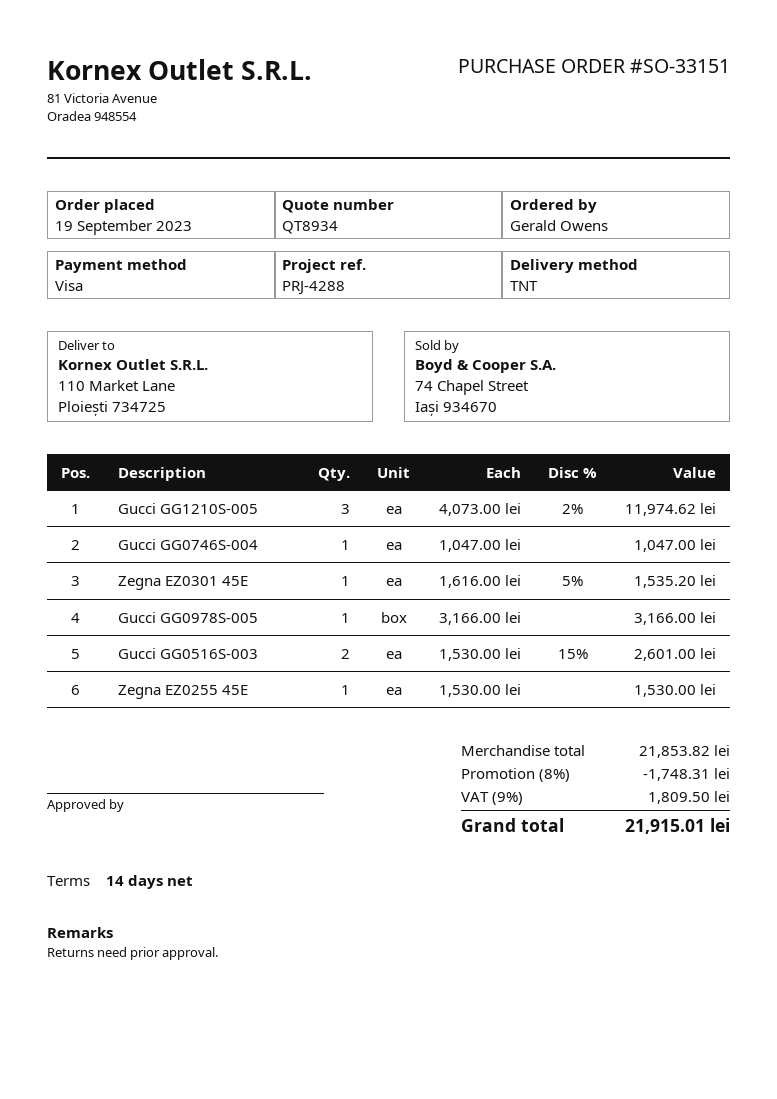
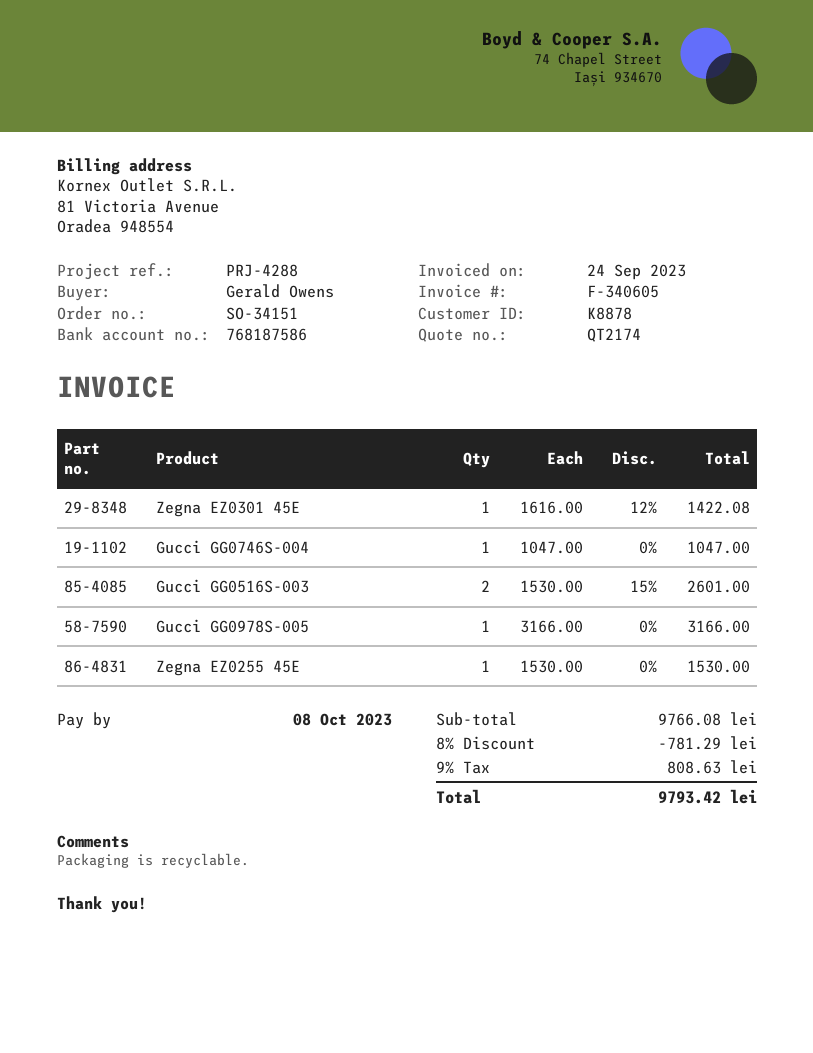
quote number: QT8934 -> QT2174
order number: SO-33151 -> SO-34151
Gucci GG1210S-005: 3 x 4073.00 - 2% = 11974.62 -> none
Zegna EZ0301 45E: 1 x 1616.00 - 5% = 1535.20 -> 1 x 1616.00 - 12% = 1422.08
subtotal: 21853.82 -> 9766.08
discount: 8% = 1748.31 -> 8% = 781.29
tax: 9% = 1809.50 -> 9% = 808.63
total: 21915.01 -> 9793.42

